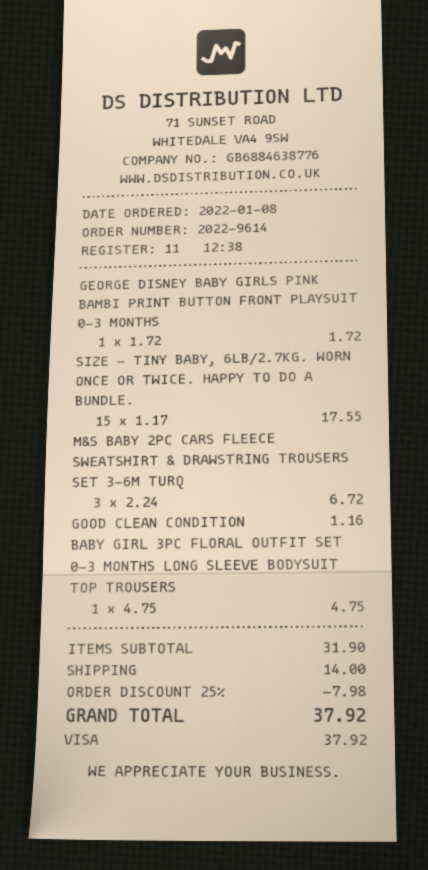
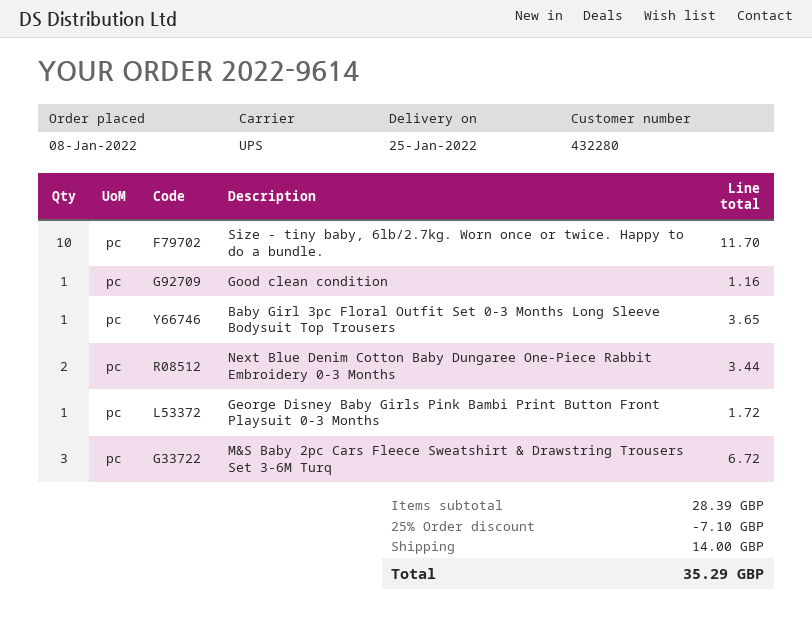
SIZE - TINY BABY, 6LB/2.7KG. WORN ONCE OR TWICE. HAPPY TO DO A BUNDLE.: 15 for 17.55 -> 10 for 11.70
BABY GIRL 3PC FLORAL OUTFIT SET 0-3 MONTHS LONG SLEEVE BODYSUIT TOP TROUSERS: 1 for 4.75 -> 1 for 3.65
Next Blue Denim Cotton Baby Dungaree One-Piece Rabbit Embroidery 0-3 Months: none -> 2 for 3.44
subtotal: 31.90 -> 28.39
discount: 25% = 7.98 -> 25% = 7.10
total: 37.92 -> 35.29

